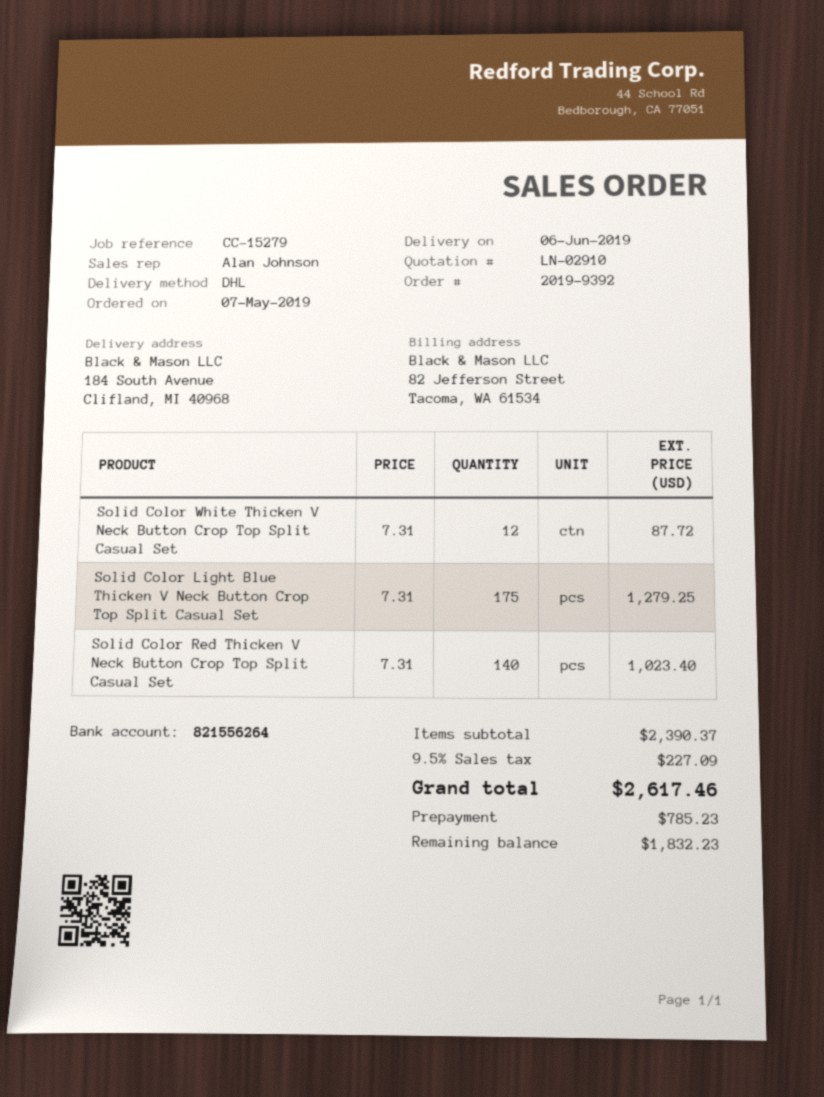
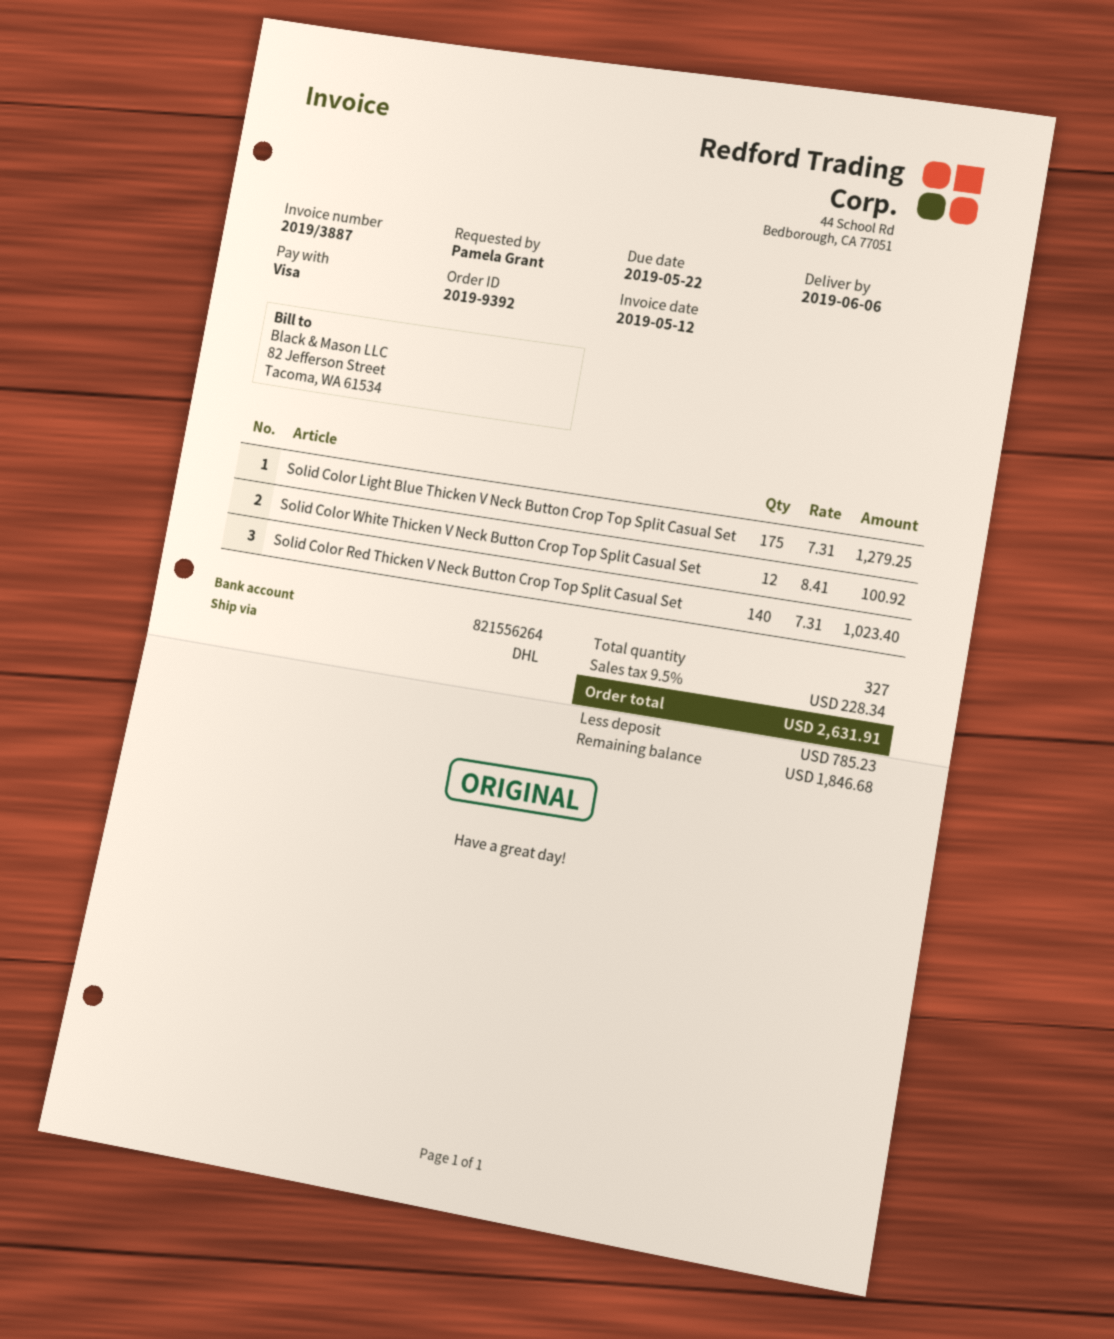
Solid Color White Thicken V Neck Button Crop Top Split Casual Set: 12 x 7.31 = 87.72 -> 12 x 8.41 = 100.92
tax: 9.5% = 227.09 -> 9.5% = 228.34
total: 2617.46 -> 2631.91
balance: 1832.23 -> 1846.68

